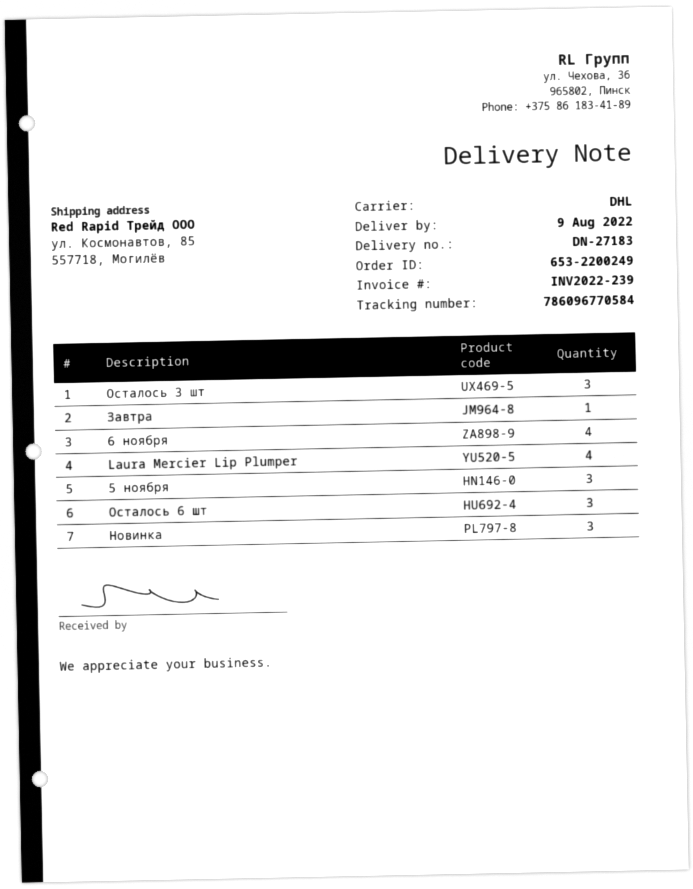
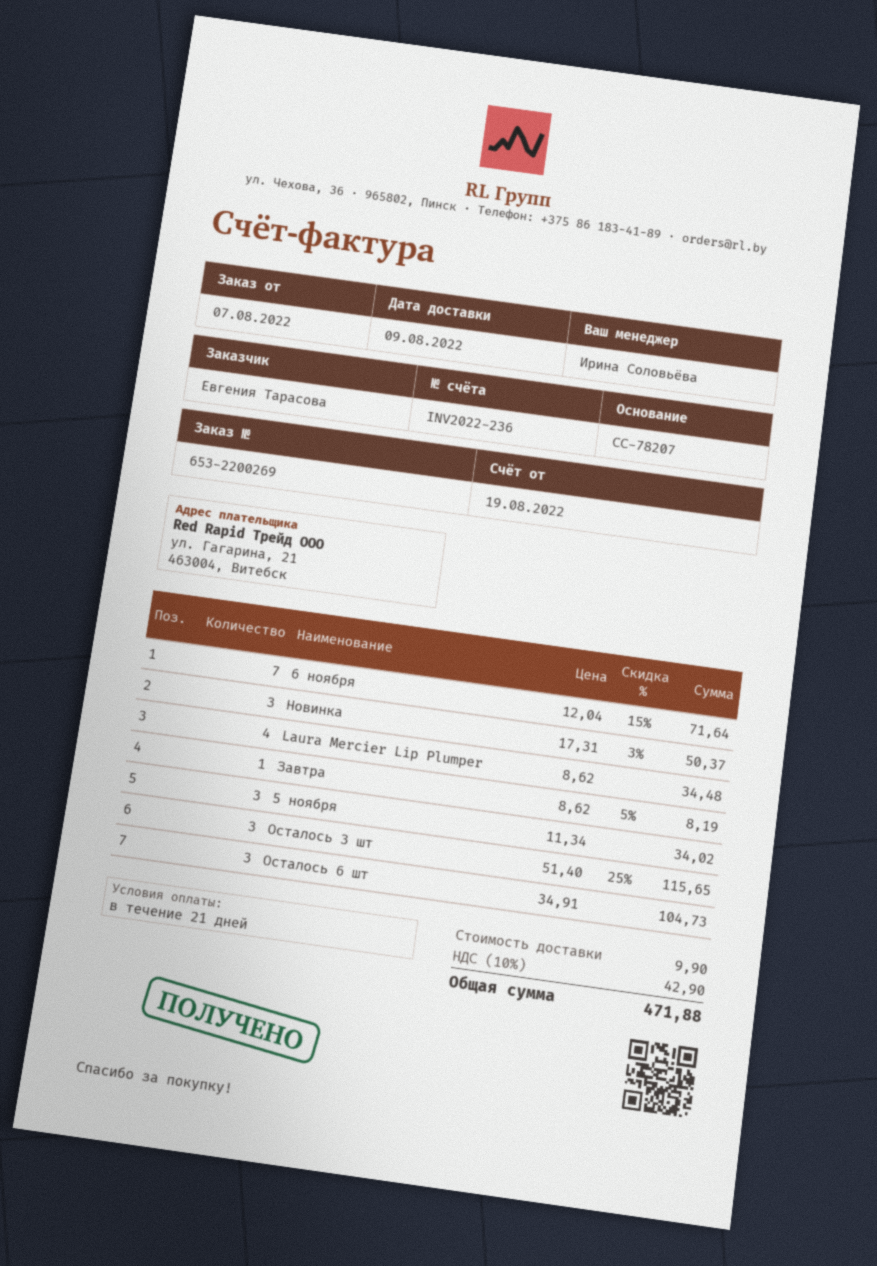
order number: 653-2200249 -> 653-2200269
invoice number: INV2022-239 -> INV2022-236
6 ноября: 4 -> 7

